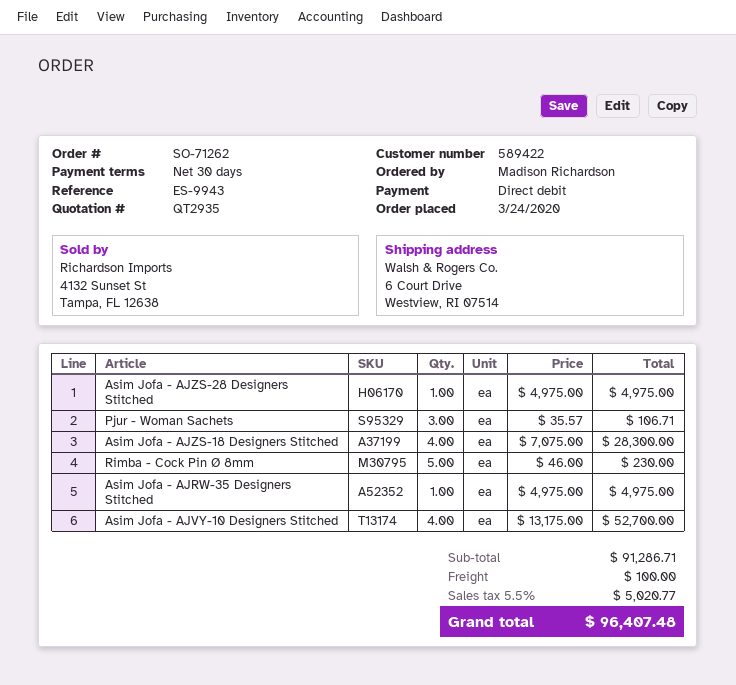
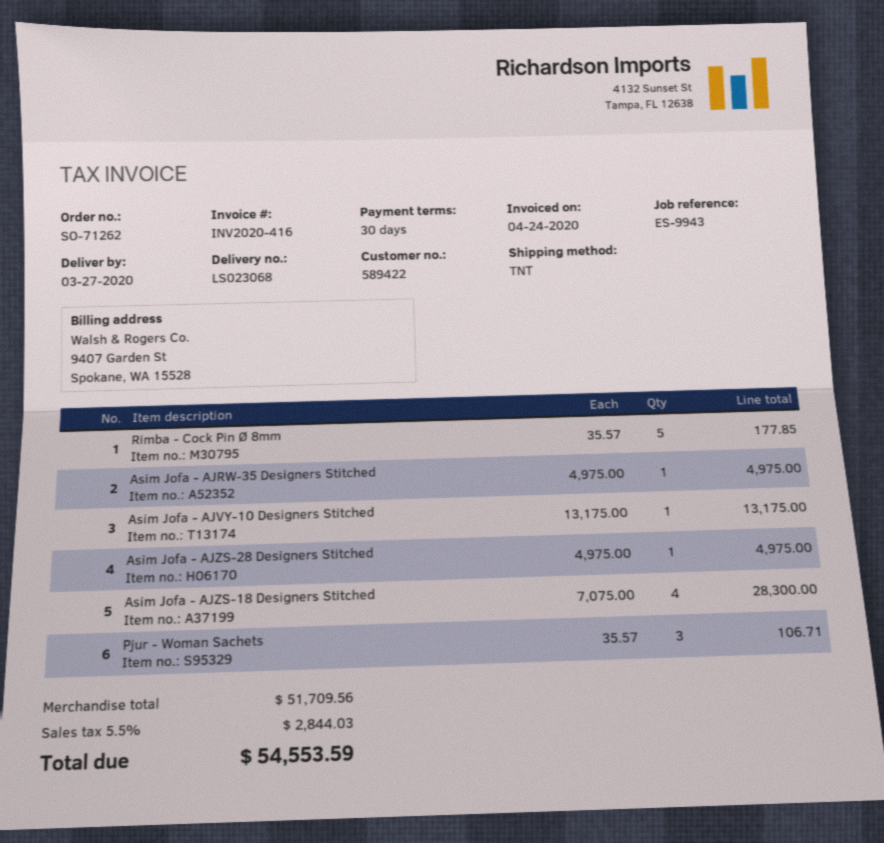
Rimba - Cock Pin Ø 8mm: 5 x 46.00 = 230.00 -> 5 x 35.57 = 177.85
Asim Jofa - AJVY-10 Designers Stitched: 4 x 13175.00 = 52700.00 -> 1 x 13175.00 = 13175.00
subtotal: 91286.71 -> 51709.56
shipping: 100.00 -> none
tax: 5.5% = 5020.77 -> 5.5% = 2844.03
total: 96407.48 -> 54553.59

